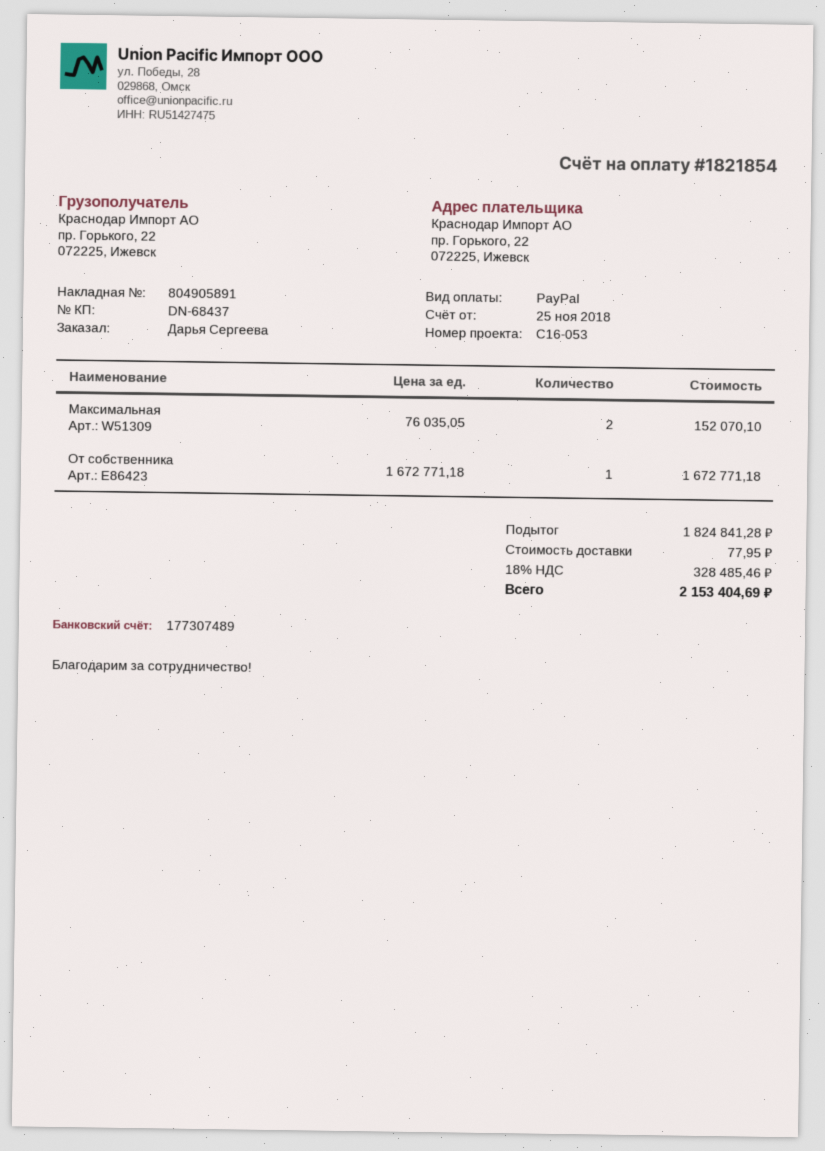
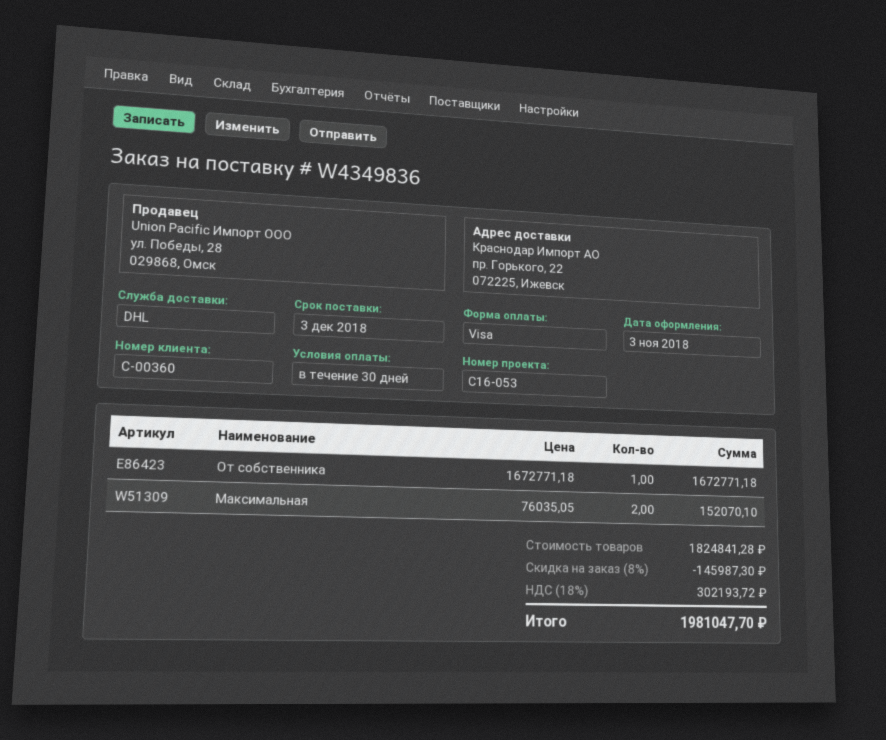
payment method: PayPal -> Visa
discount: none -> 8% = 145987.30
shipping: 77.95 -> none
tax: 18% = 328485.46 -> 18% = 302193.72
total: 2153404.69 -> 1981047.70

